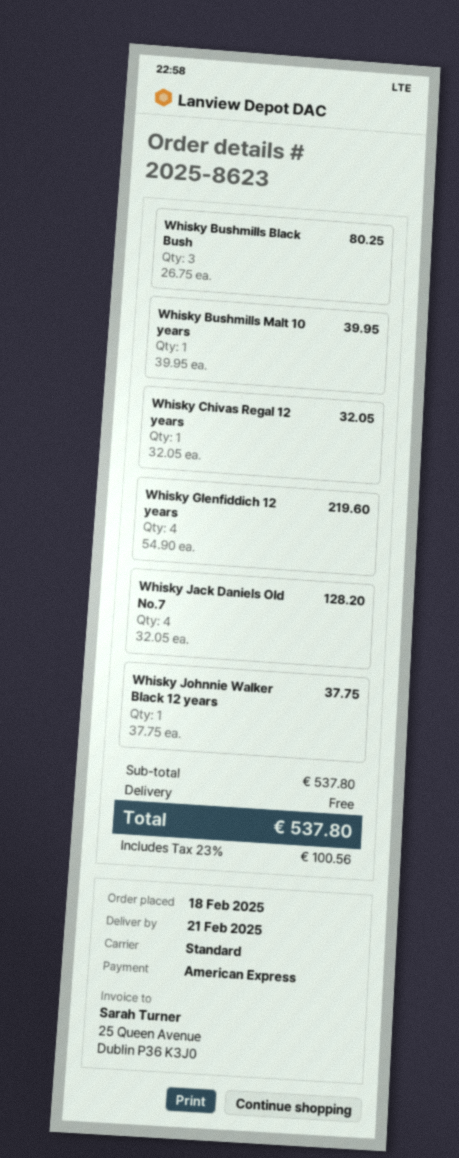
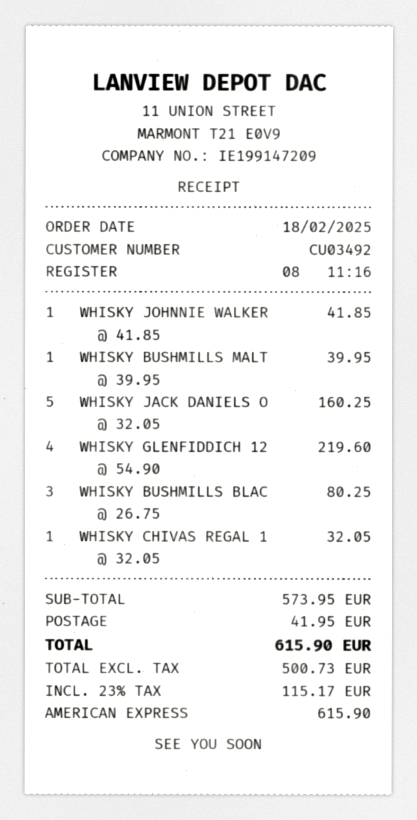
Whisky Jack Daniels Old No.7: 4 x 32.05 = 128.20 -> 5 x 32.05 = 160.25
Whisky Johnnie Walker Black 12 years: 1 x 37.75 = 37.75 -> 1 x 41.85 = 41.85
subtotal: 537.80 -> 573.95
shipping: 0.00 -> 41.95
tax: 23% = 100.56 -> 23% = 115.17
total: 537.80 -> 615.90

